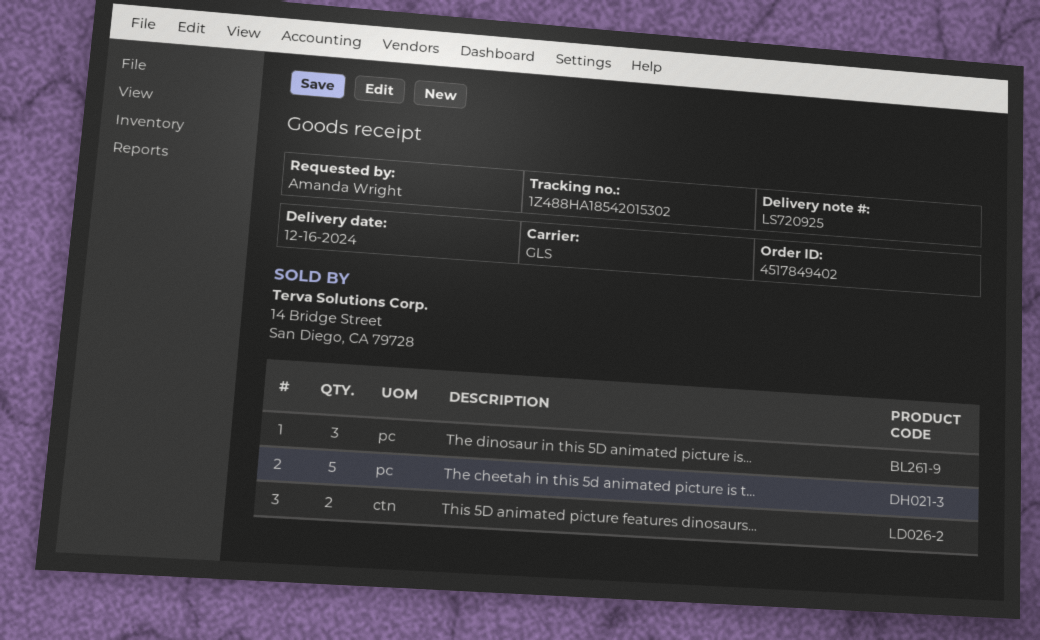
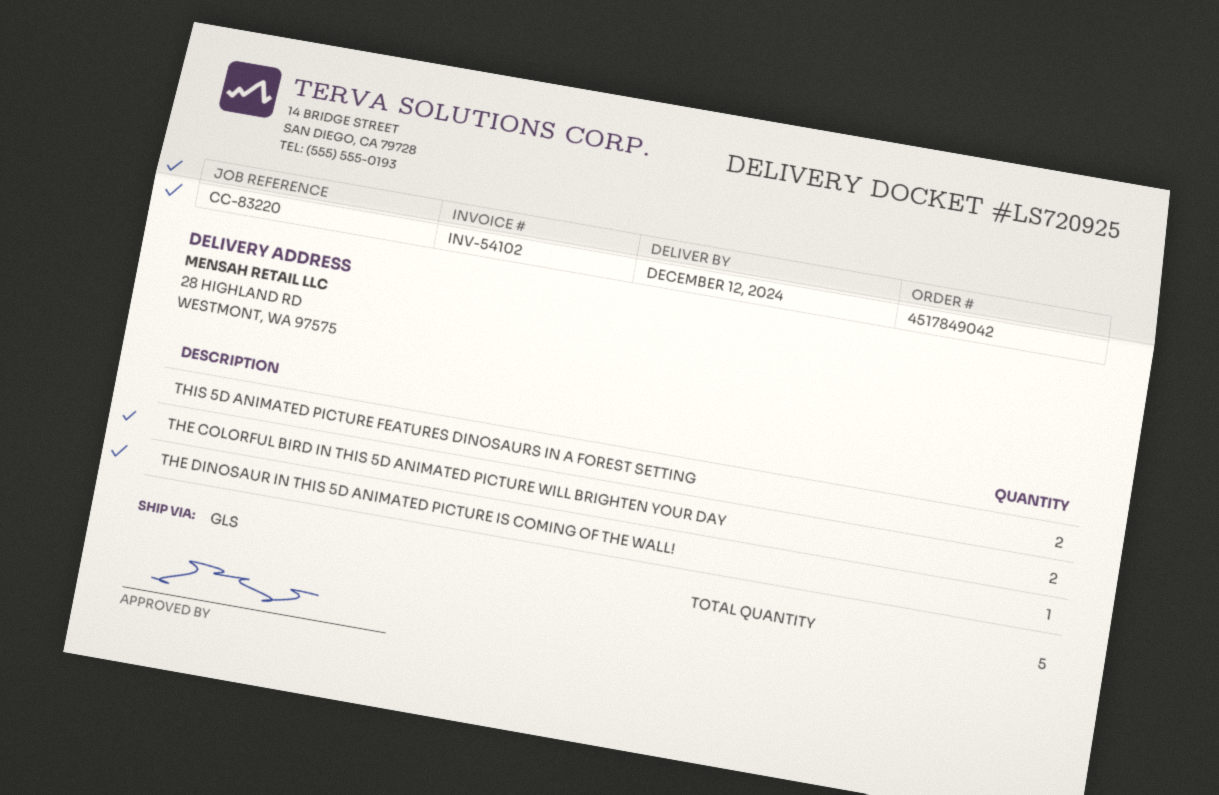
order number: 4517849402 -> 4517849042
delivery date: 2024-12-16 -> 2024-12-12
The dinosaur in this 5D animated picture is...: 3 -> 1
The cheetah in this 5d animated picture is t...: 5 -> none
THE COLORFUL BIRD IN THIS 5D ANIMATED PICTURE WILL BRIGHTEN YOUR DAY: none -> 2

